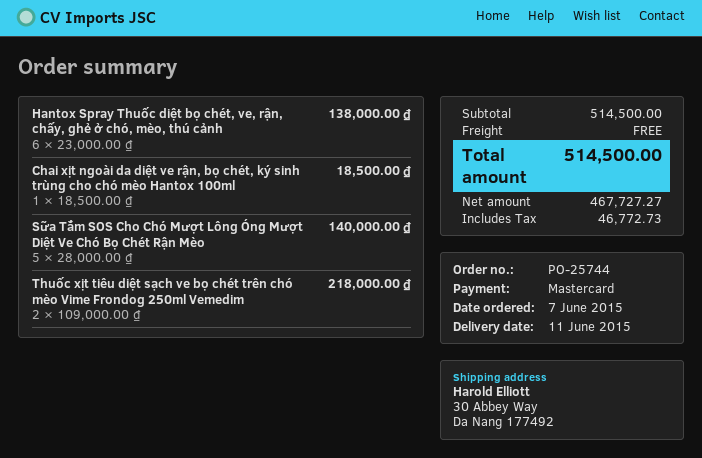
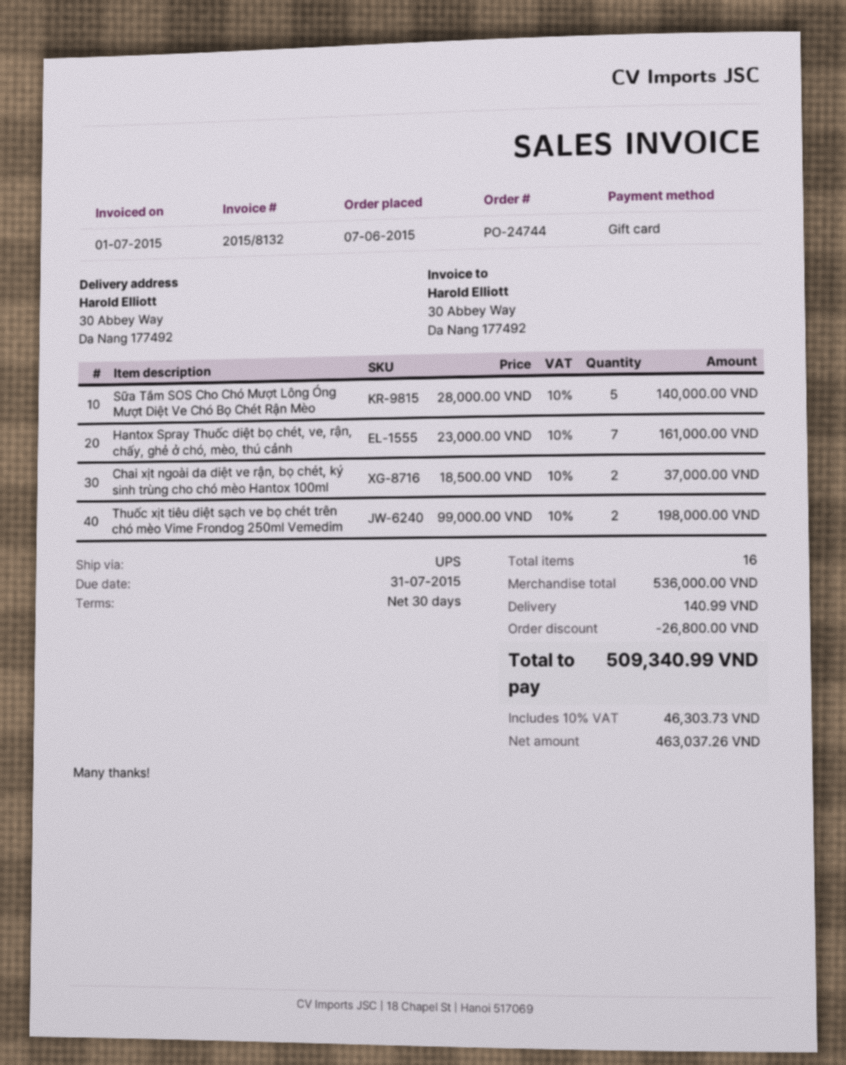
order number: PO-25744 -> PO-24744
payment method: Mastercard -> gift card
Hantox Spray Thuốc diệt bọ chét, ve, rận, chấy, ghẻ ở chó, mèo, thú cảnh: 6 x 23000.00 = 138000.00 -> 7 x 23000.00 = 161000.00
Chai xịt ngoài da diệt ve rận, bọ chét, ký sinh trùng cho chó mèo Hantox 100ml: 1 x 18500.00 = 18500.00 -> 2 x 18500.00 = 37000.00
Thuốc xịt tiêu diệt sạch ve bọ chét trên chó mèo Vime Frondog 250ml Vemedim: 2 x 109000.00 = 218000.00 -> 2 x 99000.00 = 198000.00
subtotal: 514500.00 -> 536000.00
discount: none -> 26800.00
shipping: 0.00 -> 140.99
net: 467727.27 -> 463037.26
tax: 46772.73 -> 46303.73
total: 514500.00 -> 509340.99

